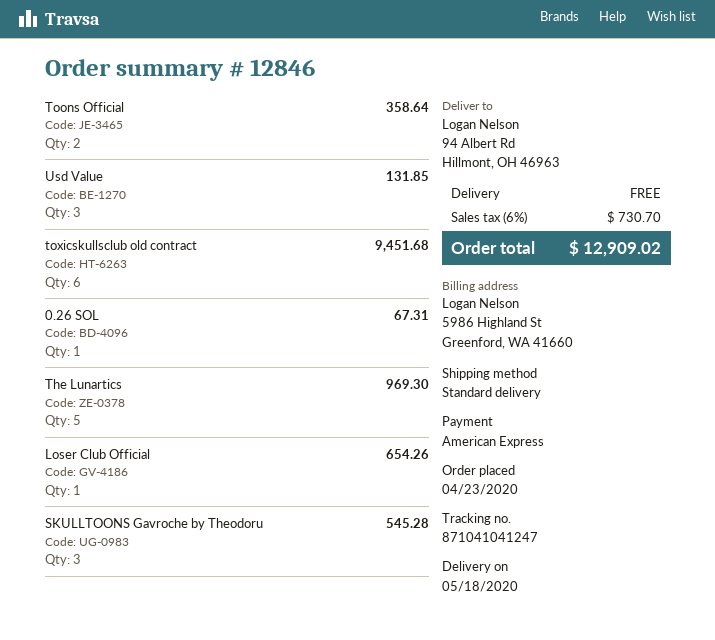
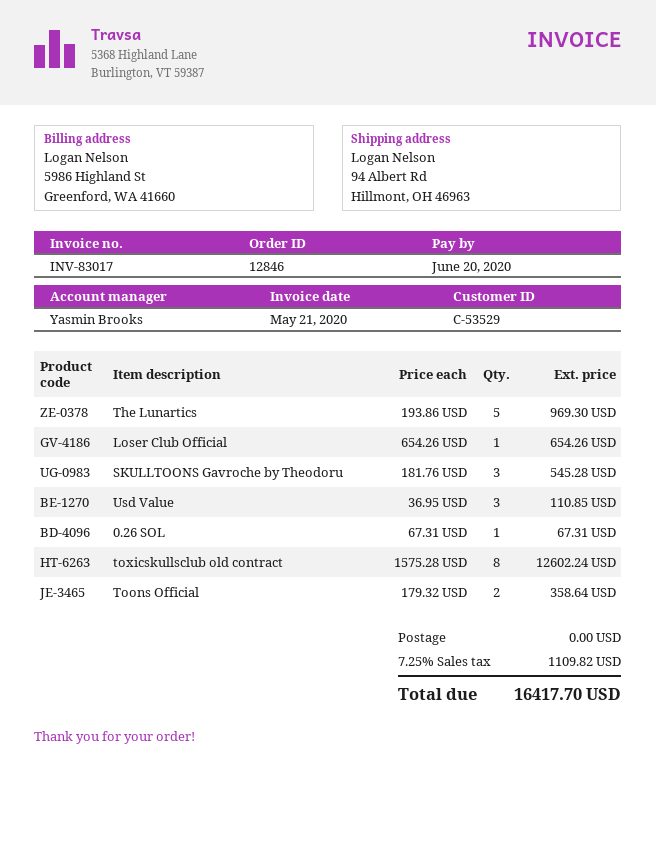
Usd Value: 3 for 131.85 -> 3 for 110.85
toxicskullsclub old contract: 6 for 9451.68 -> 8 for 12602.24
tax: 6% = 730.70 -> 7.25% = 1109.82
total: 12909.02 -> 16417.70

